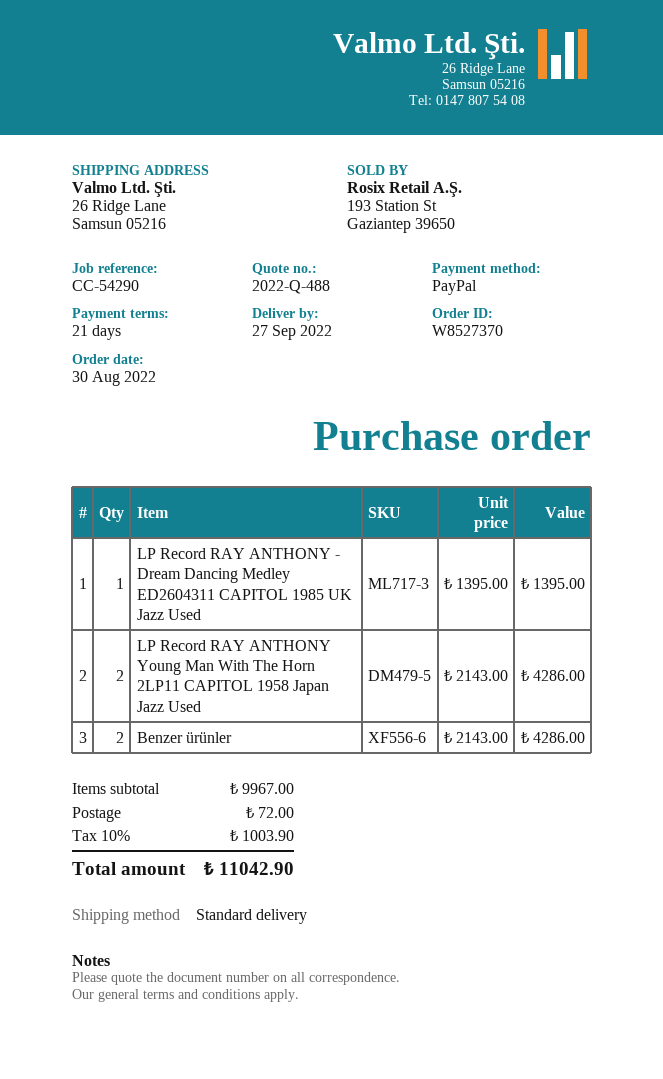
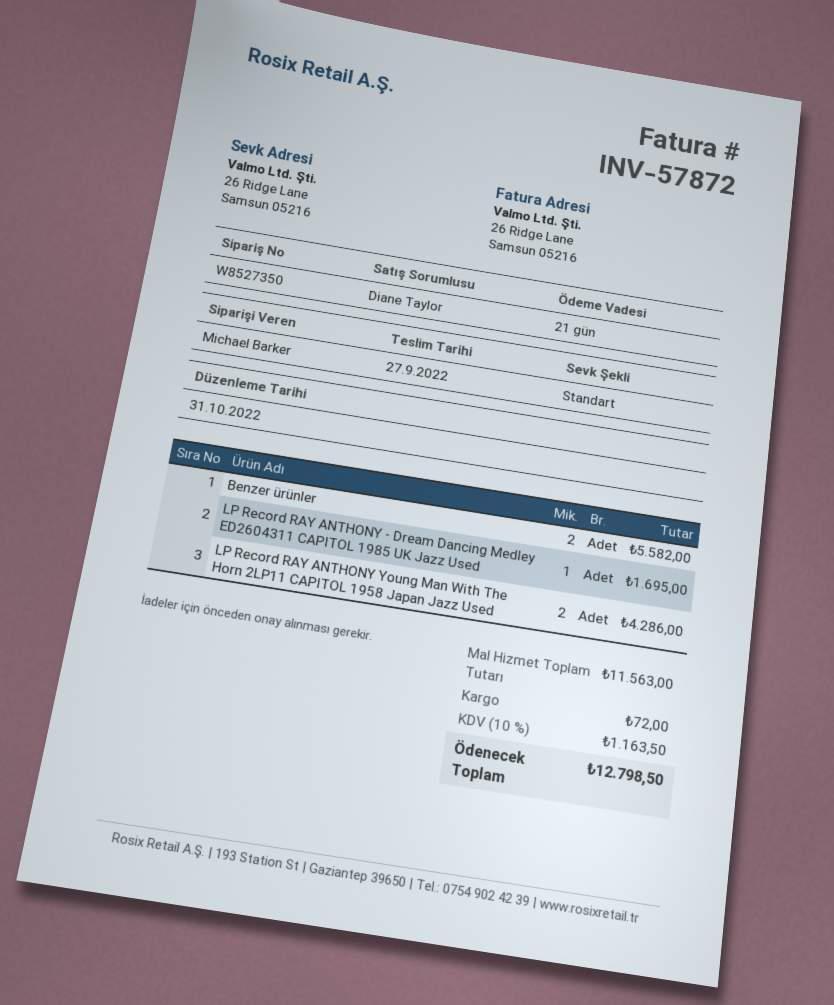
order number: W8527370 -> W8527350
LP Record RAY ANTHONY - Dream Dancing Medley ED2604311 CAPITOL 1985 UK Jazz Used: 1 for 1395.00 -> 1 for 1695.00
Benzer ürünler: 2 for 4286.00 -> 2 for 5582.00
subtotal: 9967.00 -> 11563.00
tax: 10% = 1003.90 -> 10% = 1163.50
total: 11042.90 -> 12798.50

